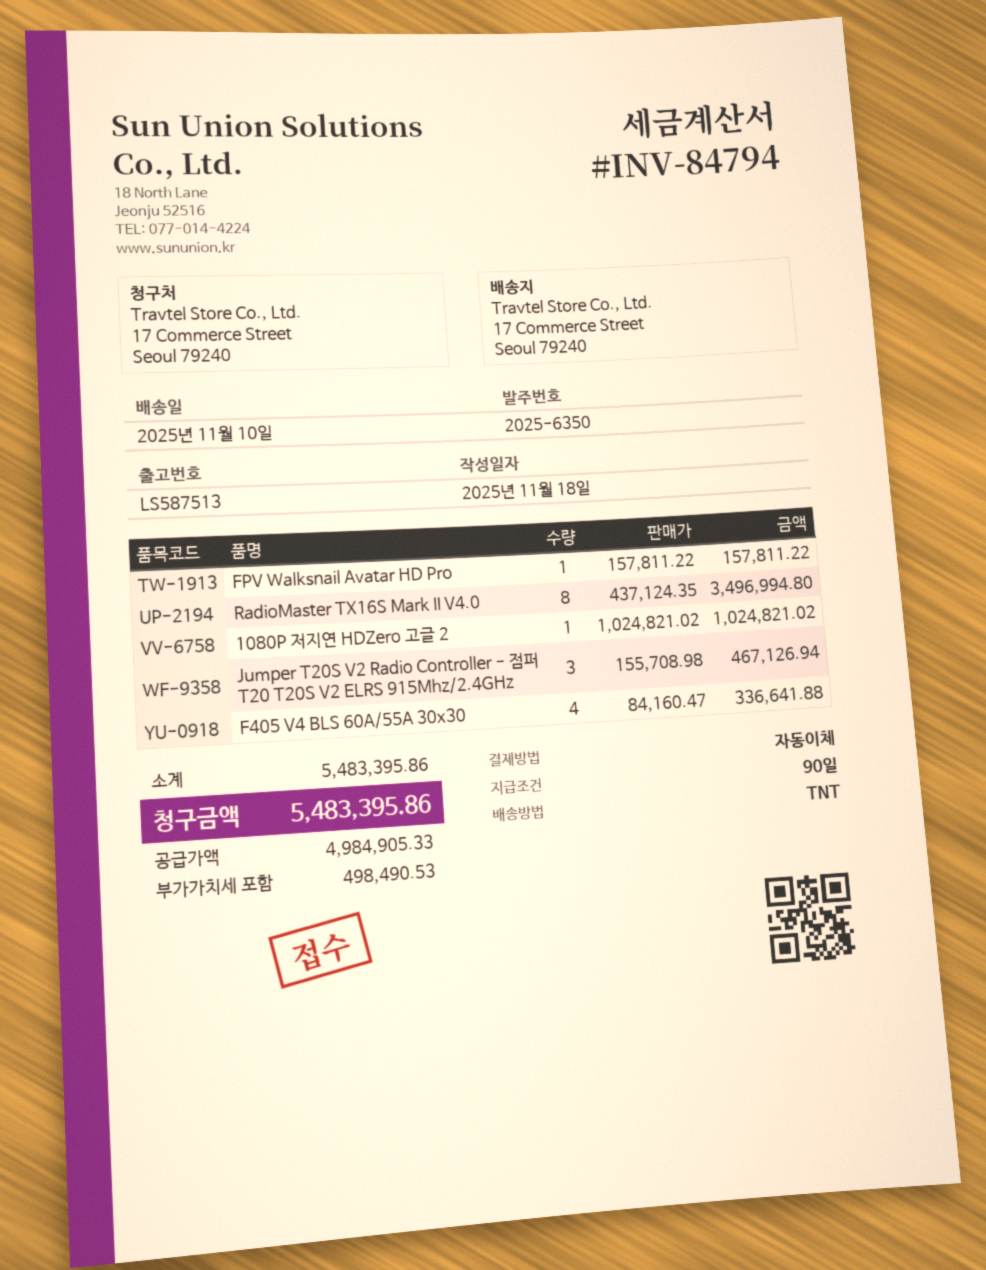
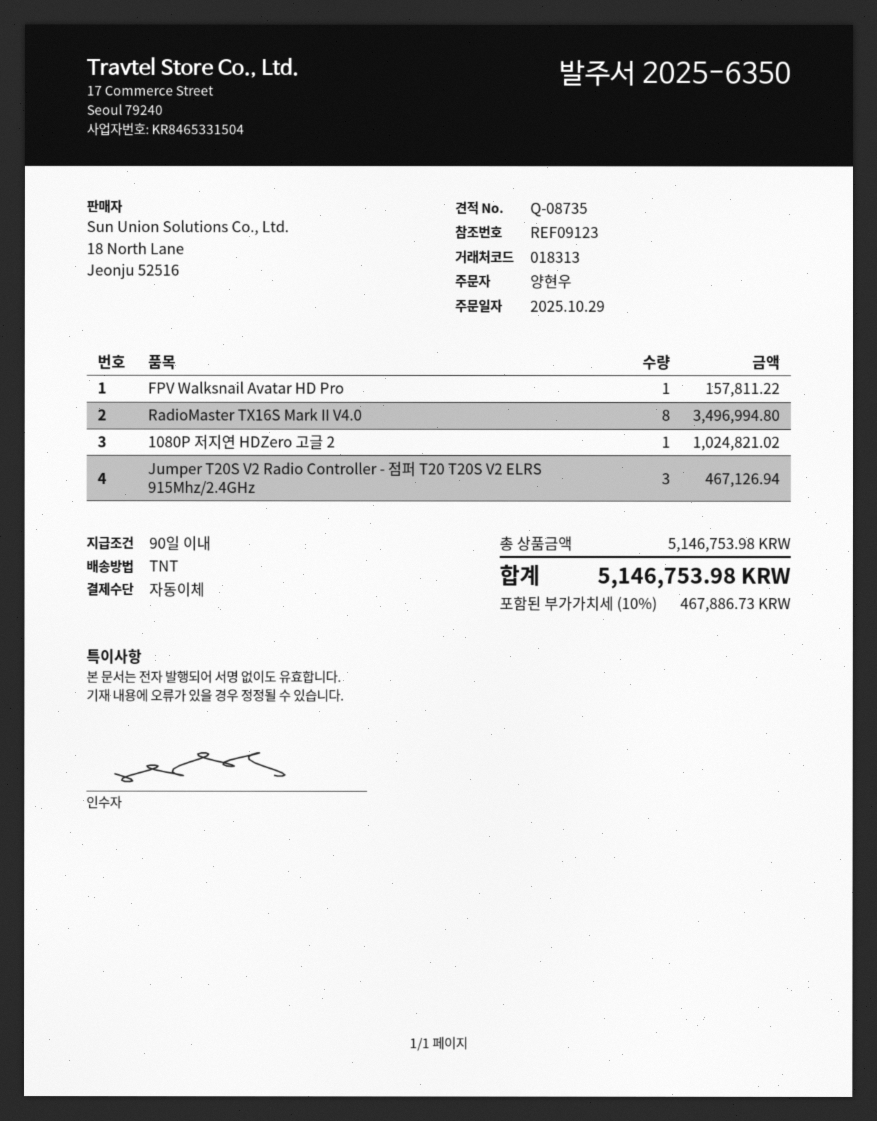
F405 V4 BLS 60A/55A 30x30: 4 for 336641.88 -> none
subtotal: 5483395.86 -> 5146753.98
tax: 498490.53 -> 467886.73
total: 5483395.86 -> 5146753.98

